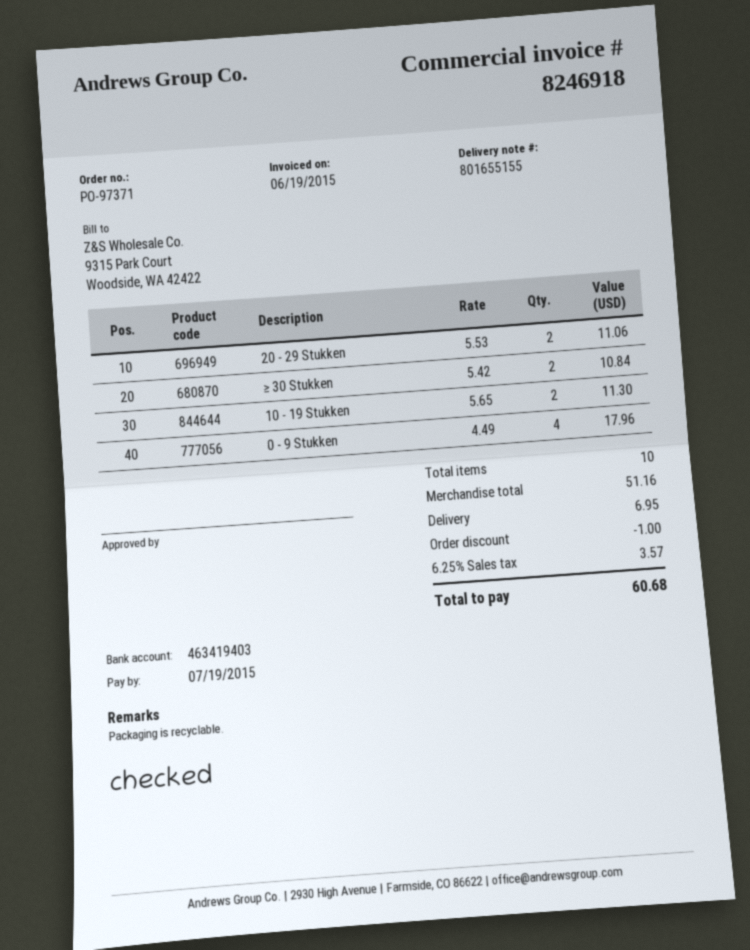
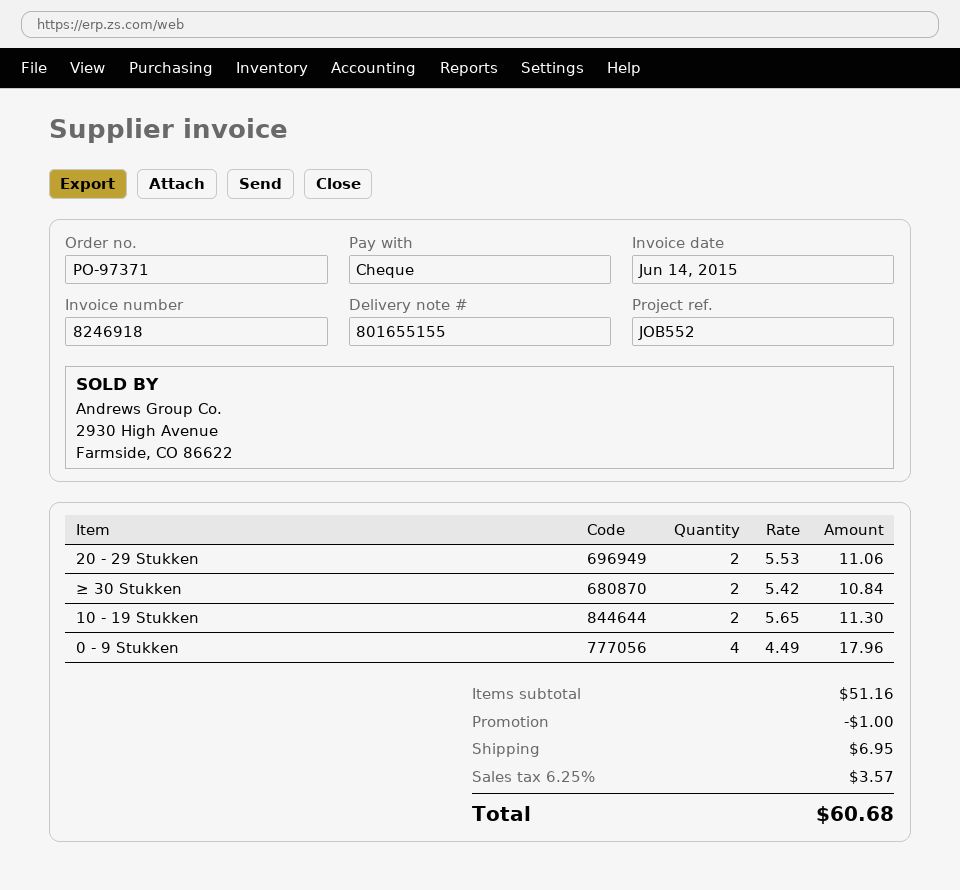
invoice date: 2015-06-19 -> 2015-06-14

